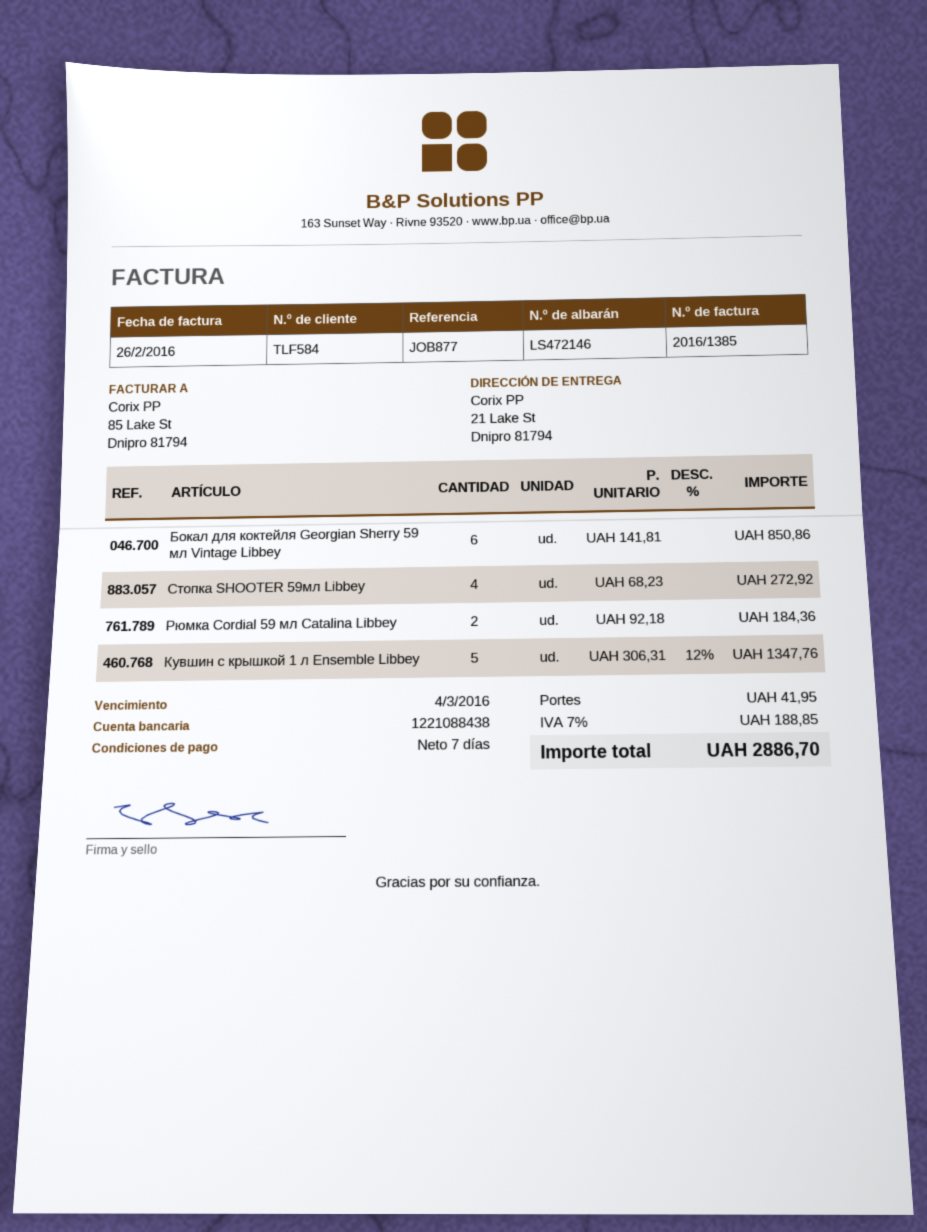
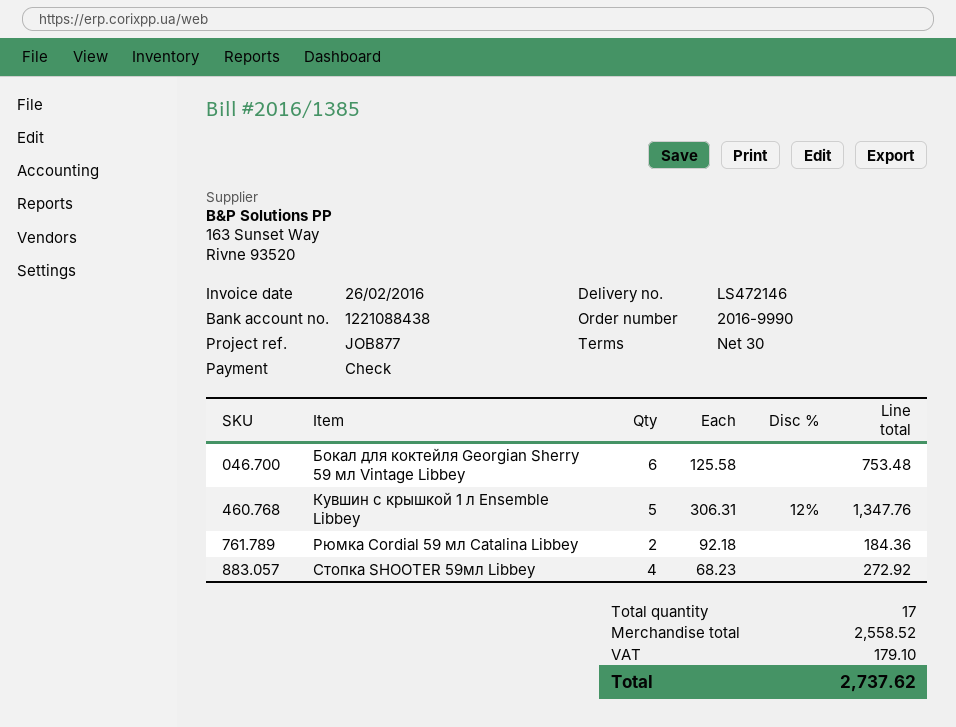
payment terms: 7 days -> 30 days
Бокал для коктейля Georgian Sherry 59 мл Vintage Libbey: 6 x 141.81 = 850.86 -> 6 x 125.58 = 753.48
shipping: 41.95 -> none
tax: 188.85 -> 179.10
total: 2886.70 -> 2737.62

